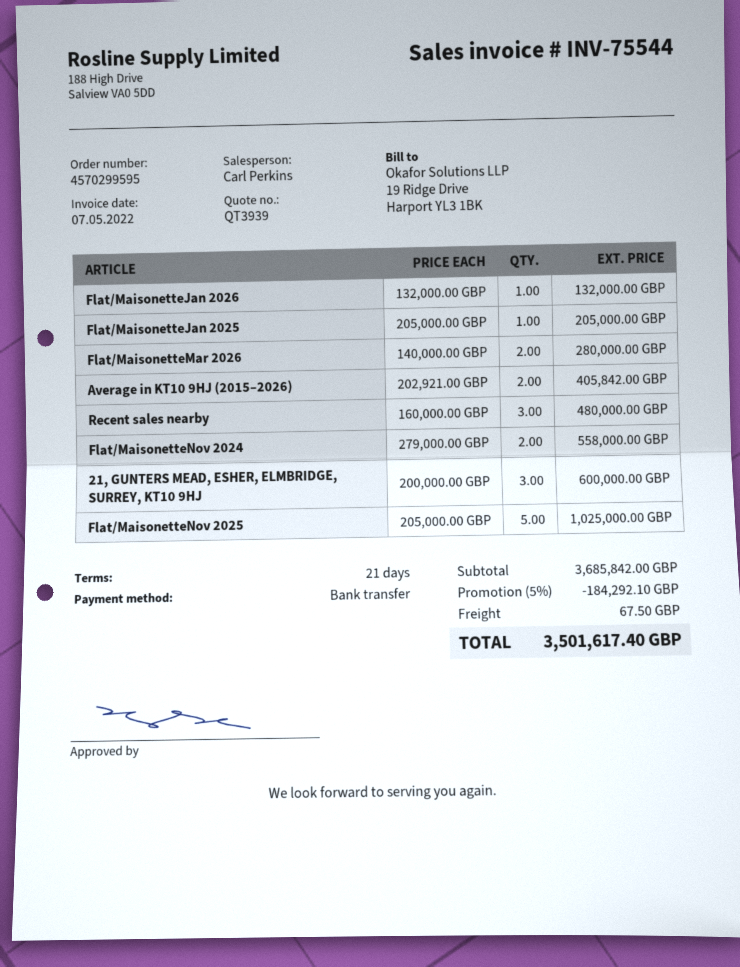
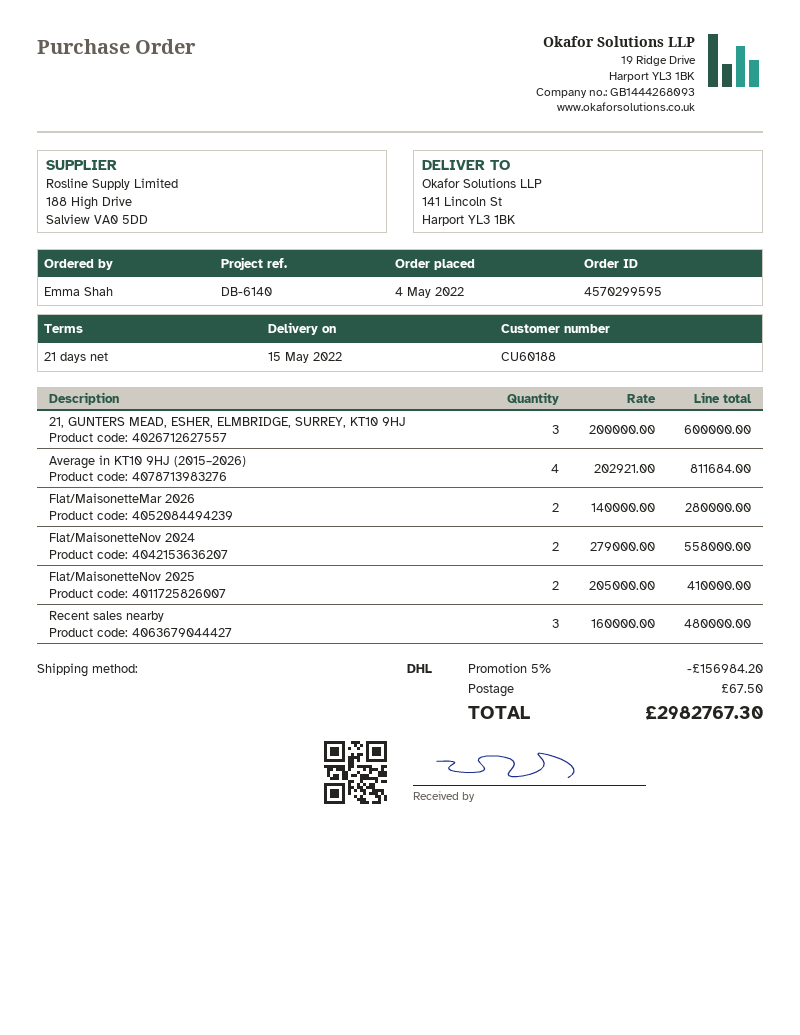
Flat/MaisonetteJan 2026: 1 x 132000.00 = 132000.00 -> none
Flat/MaisonetteJan 2025: 1 x 205000.00 = 205000.00 -> none
Average in KT10 9HJ (2015–2026): 2 x 202921.00 = 405842.00 -> 4 x 202921.00 = 811684.00
Flat/MaisonetteNov 2025: 5 x 205000.00 = 1025000.00 -> 2 x 205000.00 = 410000.00
discount: 5% = 184292.10 -> 5% = 156984.20
total: 3501617.40 -> 2982767.30

